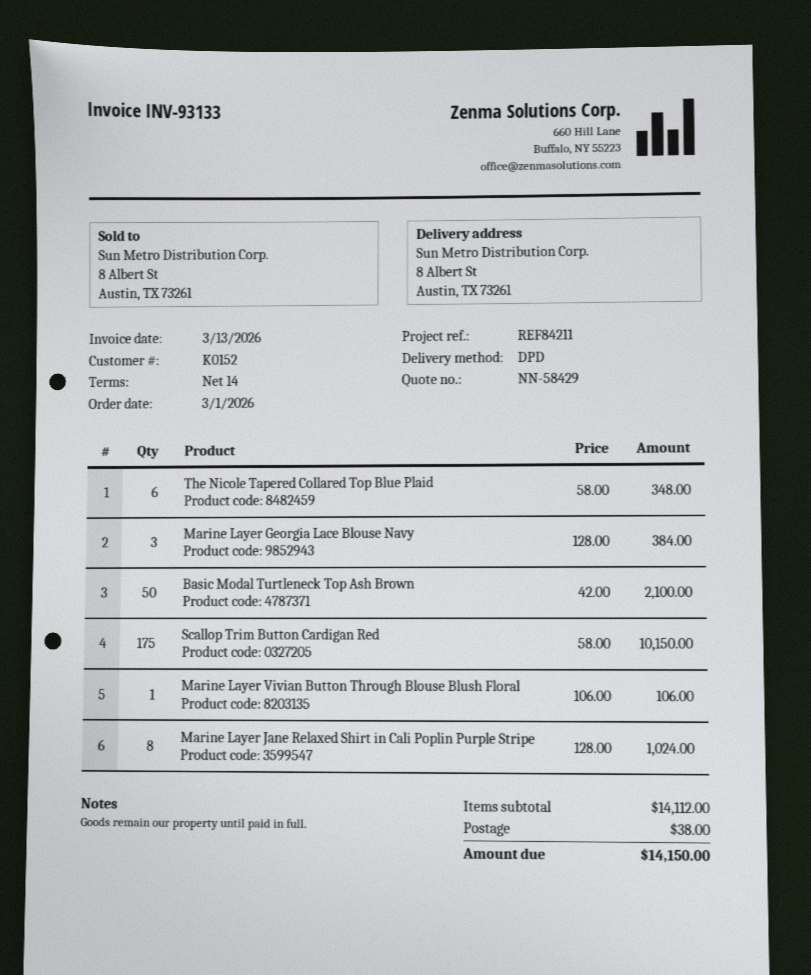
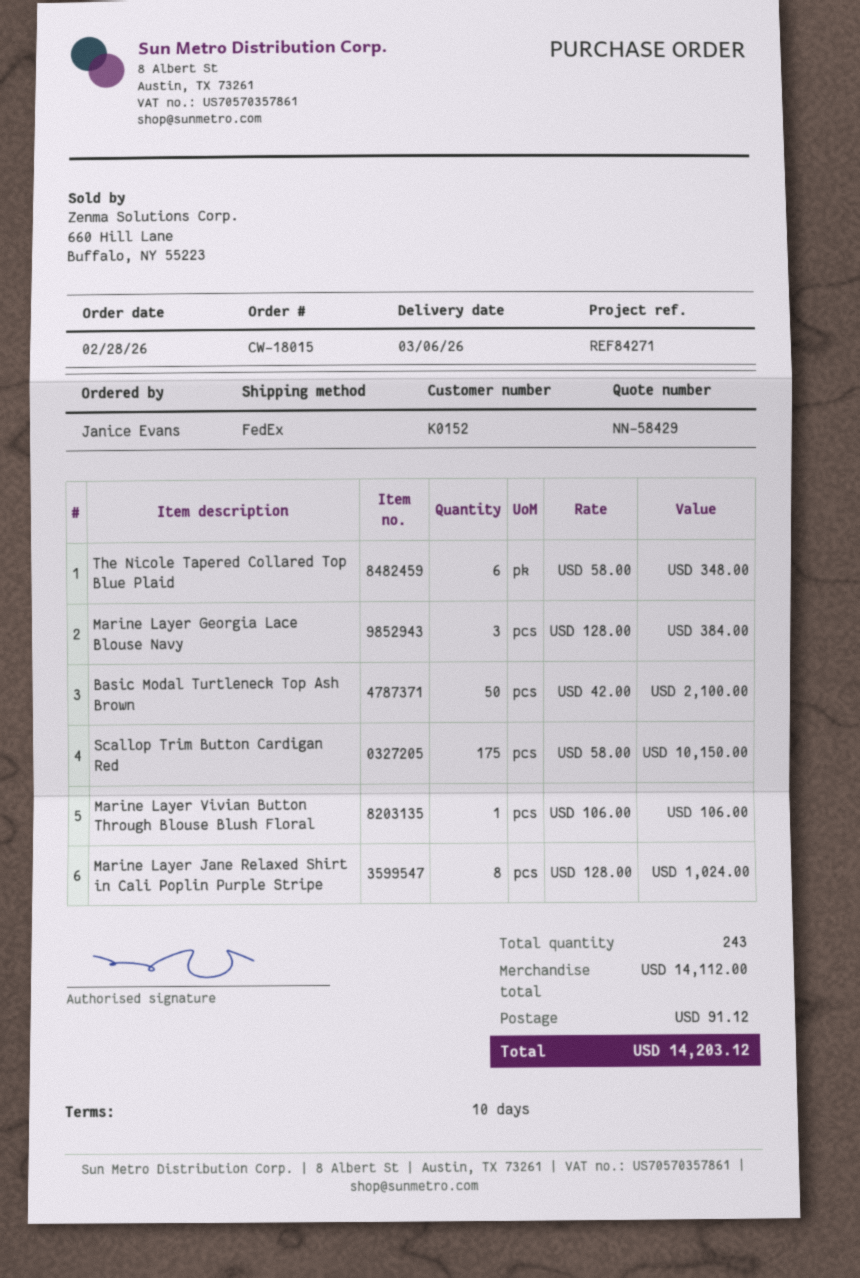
order date: 2026-03-01 -> 2026-02-28
payment terms: 14 days -> 10 days
reference: REF84211 -> REF84271
shipping method: DPD -> FedEx
shipping: 38.00 -> 91.12
total: 14150.00 -> 14203.12

